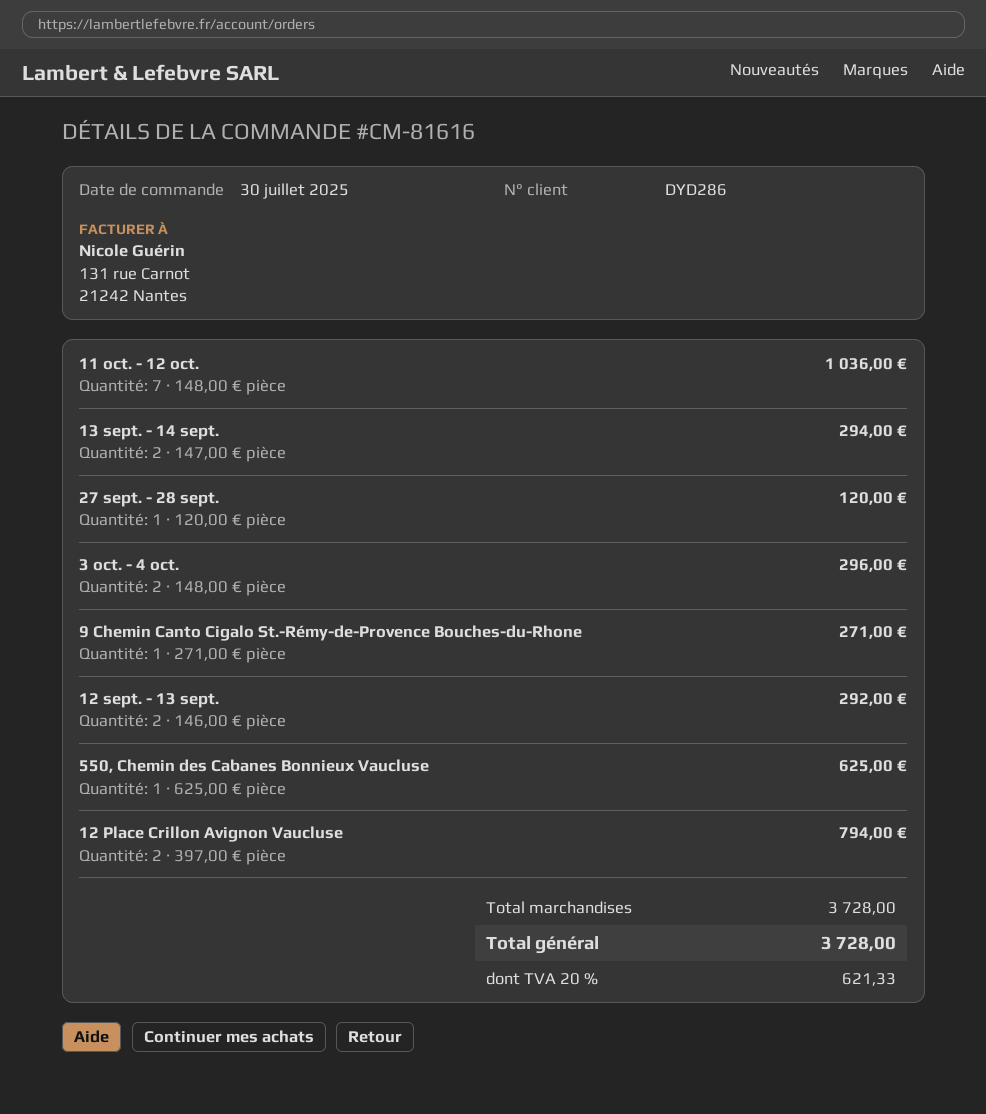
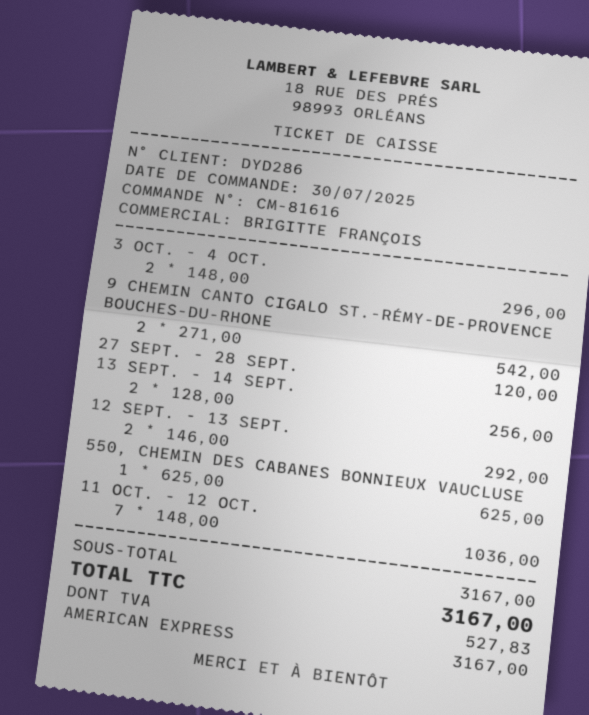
13 sept. - 14 sept.: 2 x 147.00 = 294.00 -> 2 x 128.00 = 256.00
9 Chemin Canto Cigalo St.-Rémy-de-Provence Bouches-du-Rhone: 1 x 271.00 = 271.00 -> 2 x 271.00 = 542.00
12 Place Crillon Avignon Vaucluse: 2 x 397.00 = 794.00 -> none
subtotal: 3728.00 -> 3167.00
tax: 621.33 -> 527.83
total: 3728.00 -> 3167.00

